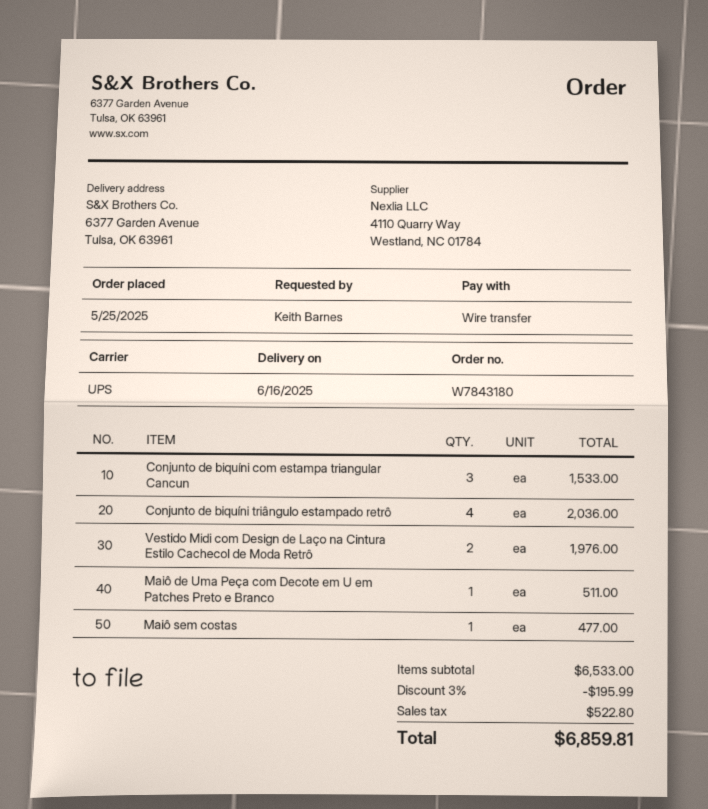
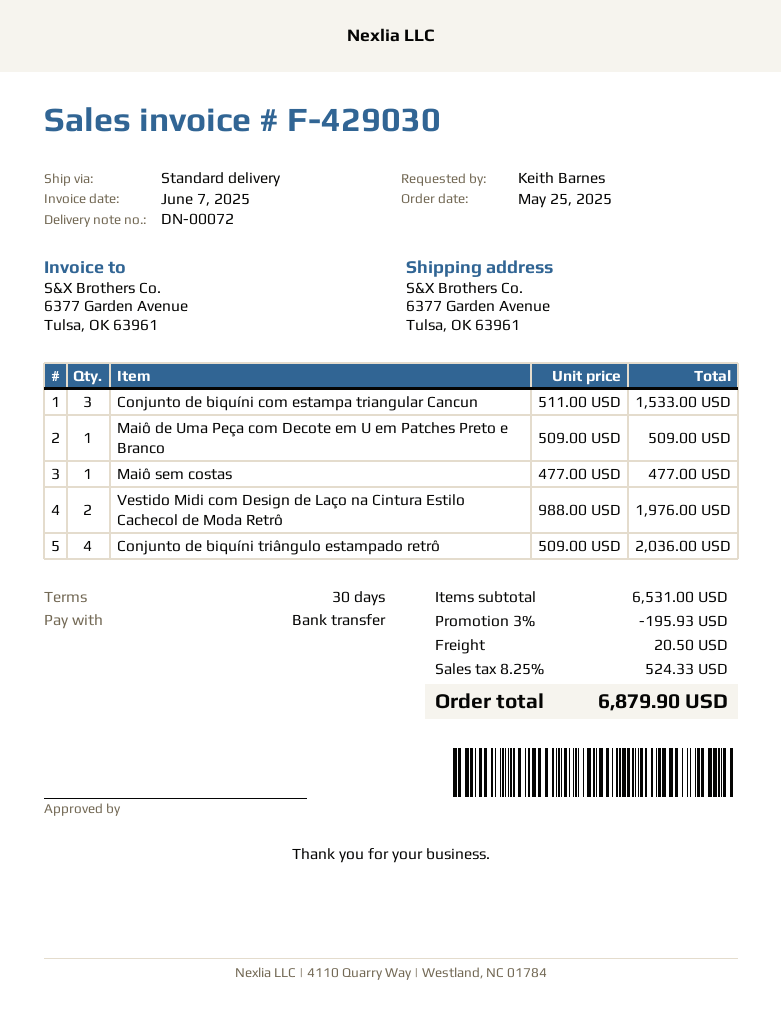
shipping method: UPS -> standard
Maiô de Uma Peça com Decote em U em Patches Preto e Branco: 1 for 511.00 -> 1 for 509.00
subtotal: 6533.00 -> 6531.00
discount: 3% = 195.99 -> 3% = 195.93
shipping: none -> 20.50
tax: 522.80 -> 524.33
total: 6859.81 -> 6879.90

